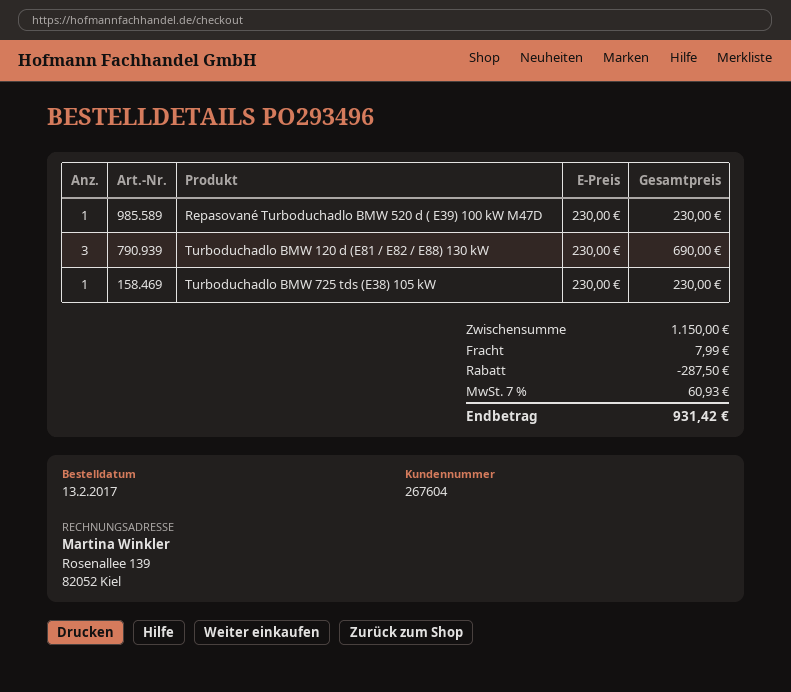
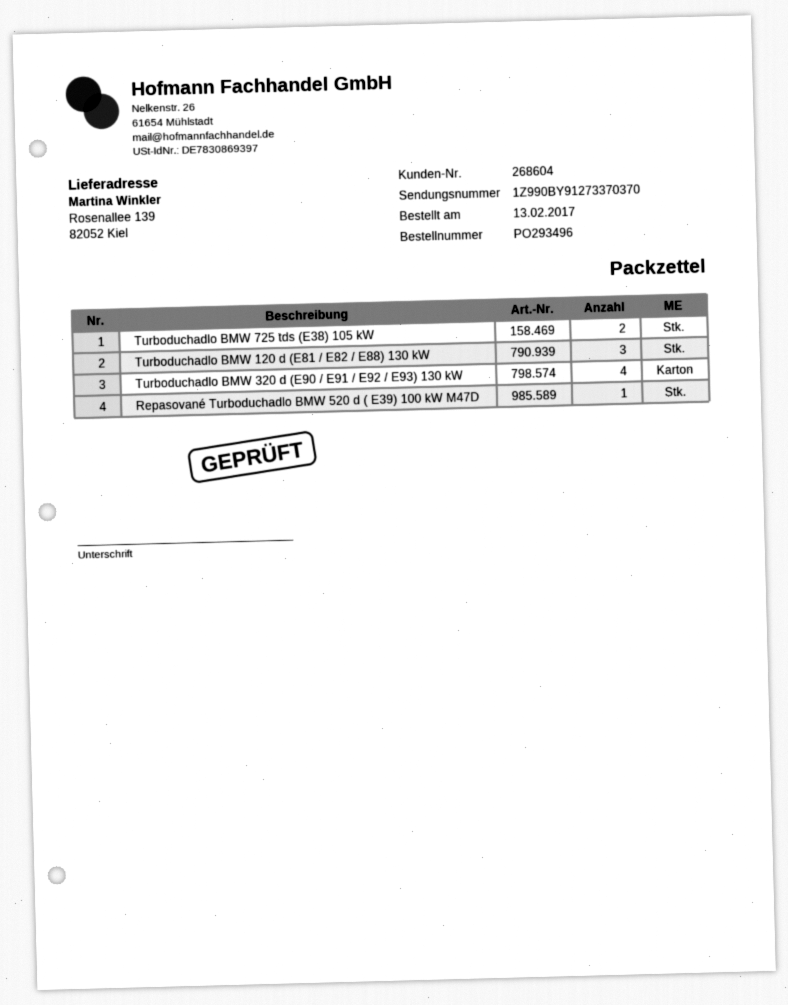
customer number: 267604 -> 268604
Turboduchadlo BMW 725 tds (E38) 105 kW: 1 -> 2
Turboduchadlo BMW 320 d (E90 / E91 / E92 / E93) 130 kW: none -> 4

